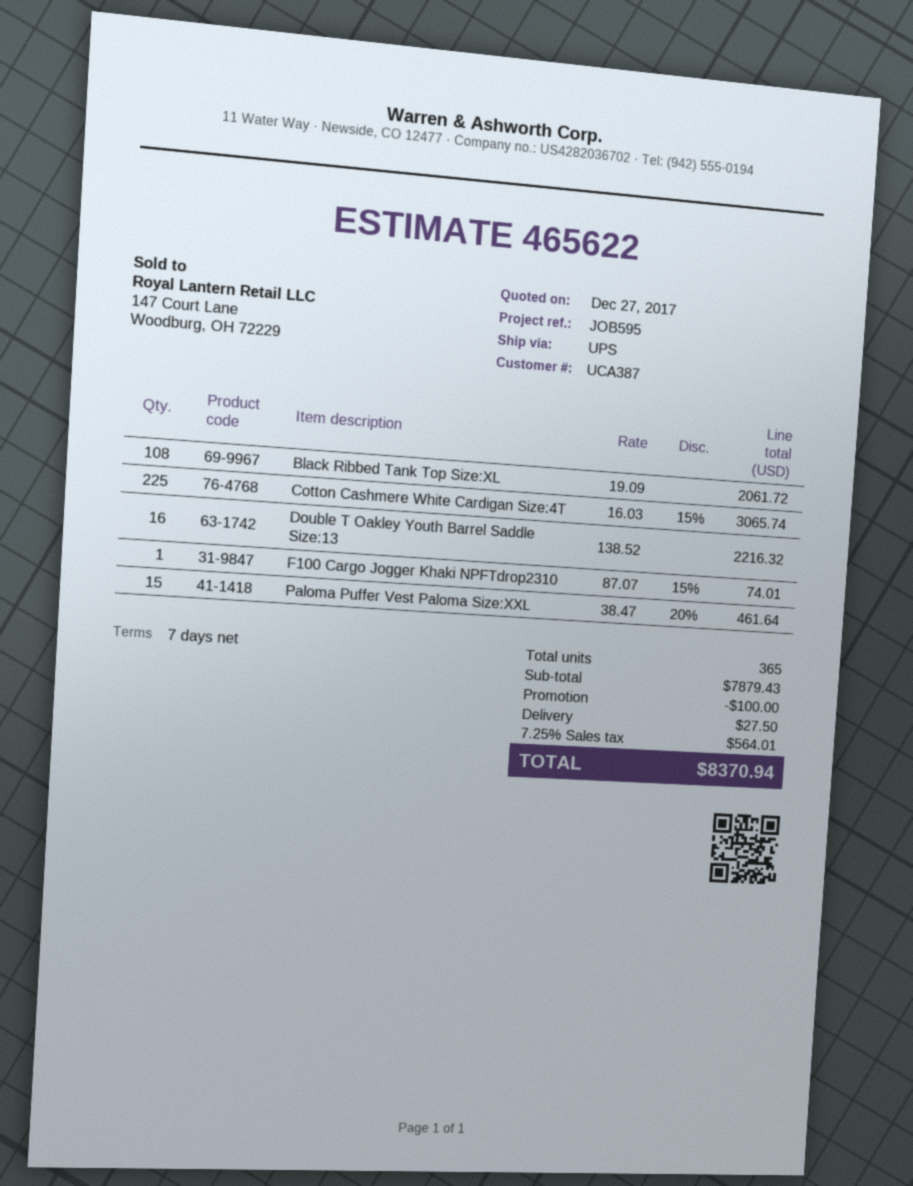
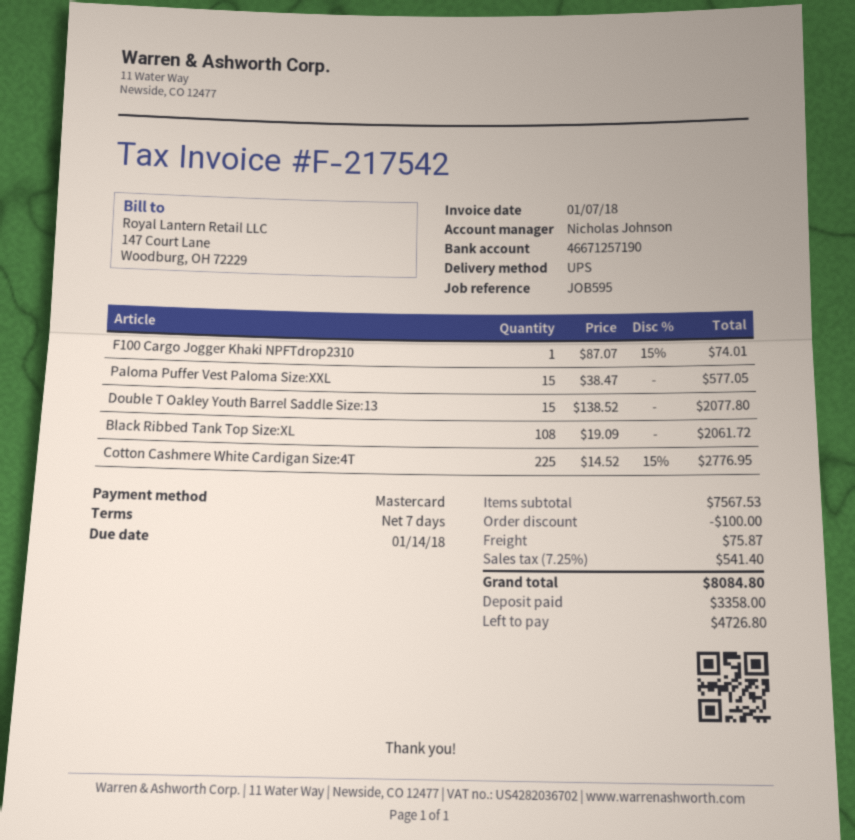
Cotton Cashmere White Cardigan Size:4T: 225 x 16.03 - 15% = 3065.74 -> 225 x 14.52 - 15% = 2776.95
Double T Oakley Youth Barrel Saddle Size:13: 16 x 138.52 = 2216.32 -> 15 x 138.52 = 2077.80
Paloma Puffer Vest Paloma Size:XXL: 15 x 38.47 - 20% = 461.64 -> 15 x 38.47 = 577.05
subtotal: 7879.43 -> 7567.53
shipping: 27.50 -> 75.87
tax: 7.25% = 564.01 -> 7.25% = 541.40
total: 8370.94 -> 8084.80

